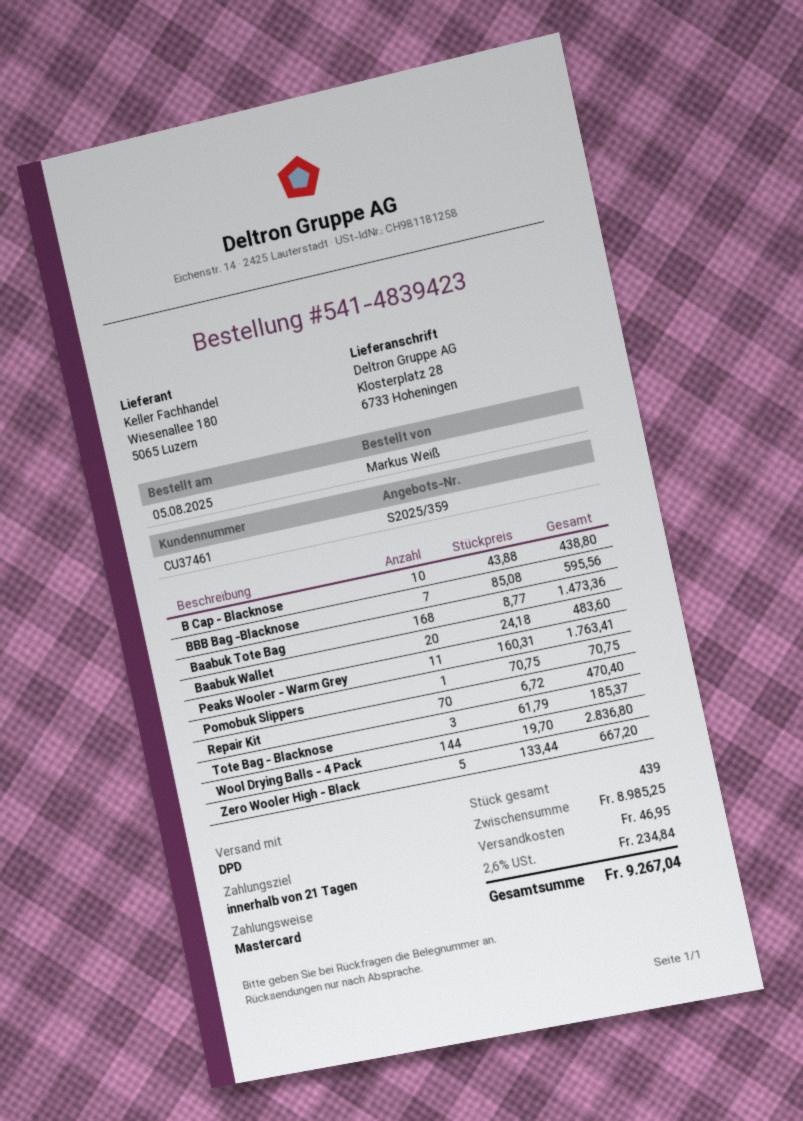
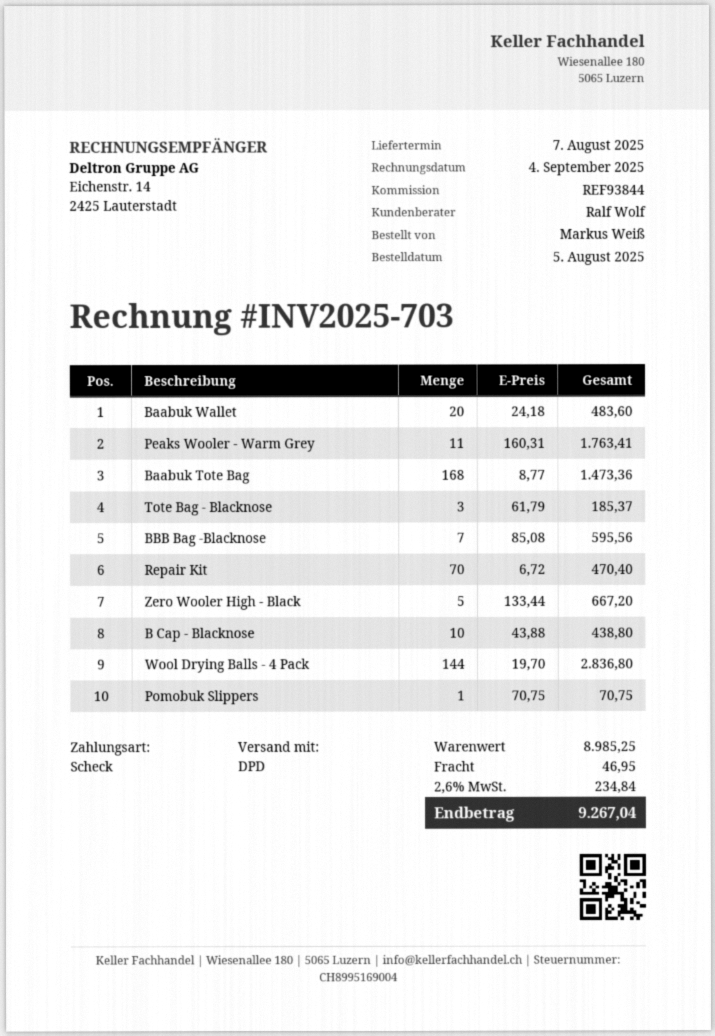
payment method: Mastercard -> cheque

